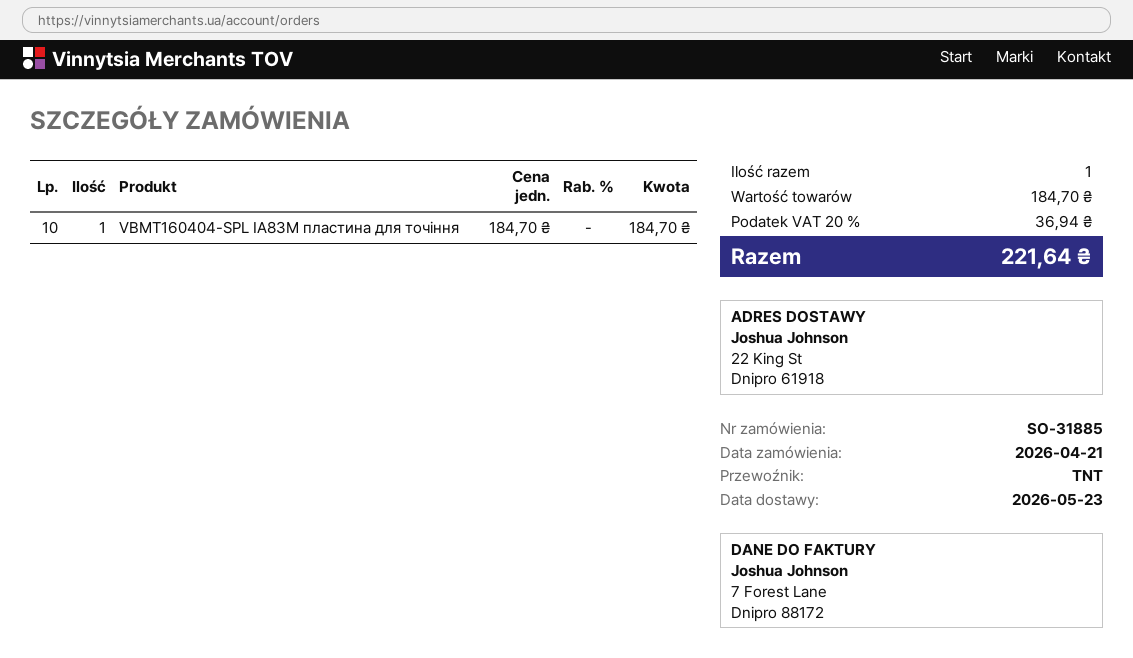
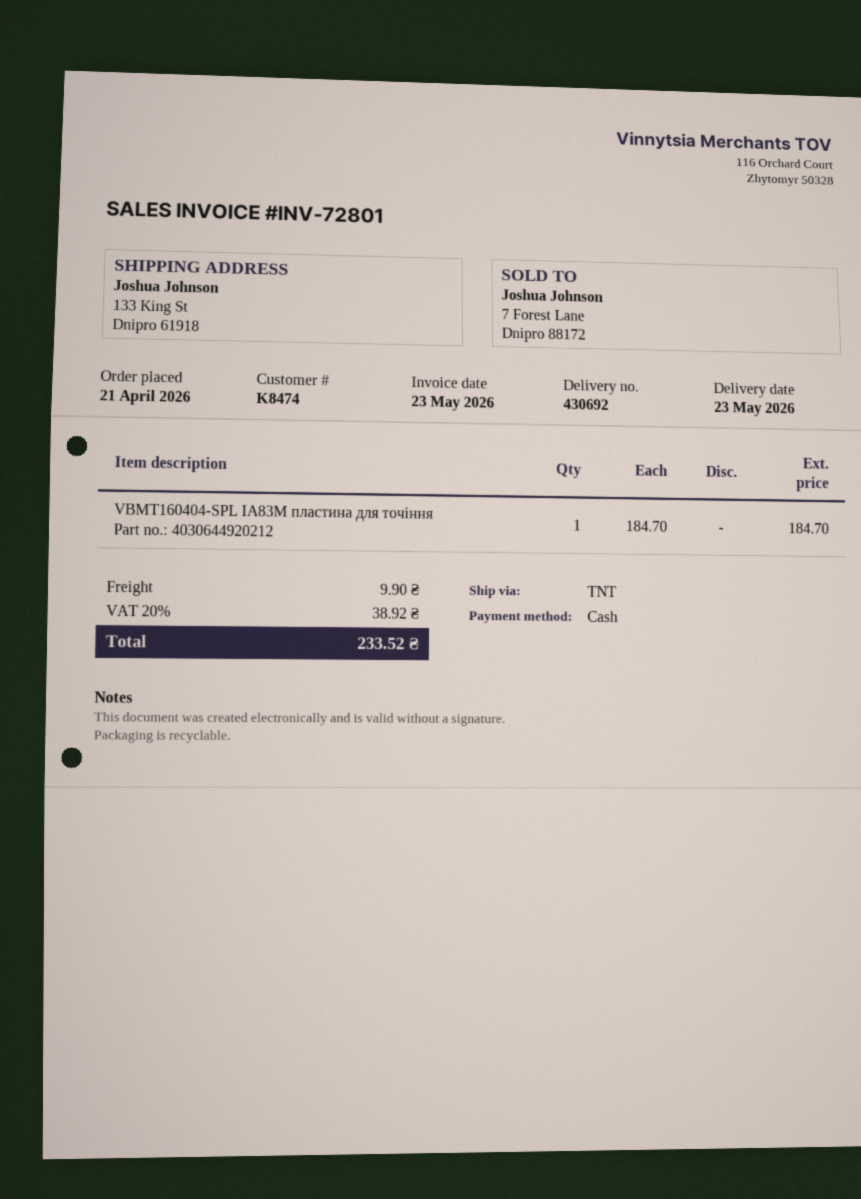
ship to: 22 King St, Dnipro 61918 -> 133 King St, Dnipro 61918
shipping: none -> 9.90
tax: 20% = 36.94 -> 20% = 38.92
total: 221.64 -> 233.52

